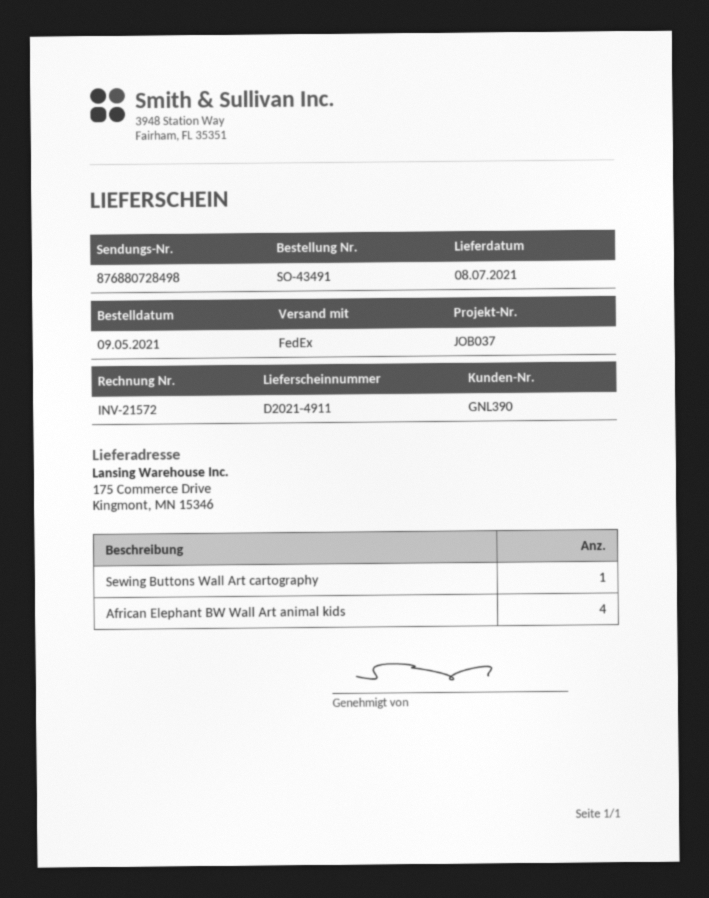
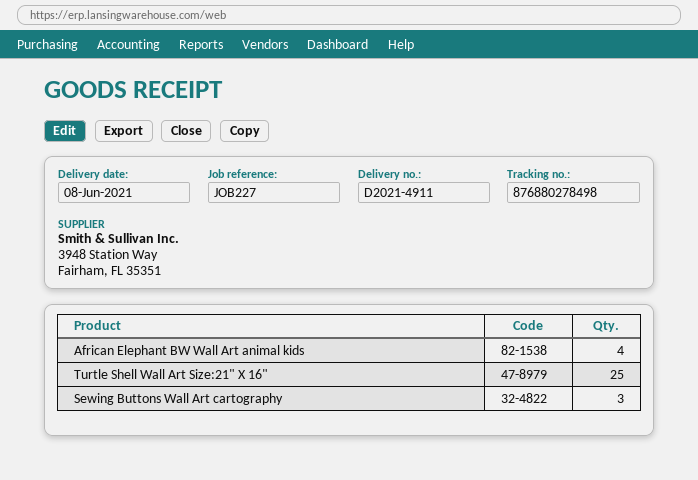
delivery date: 2021-07-08 -> 2021-06-08
reference: JOB037 -> JOB227
tracking number: 876880728498 -> 876880278498
Sewing Buttons Wall Art cartography: 1 -> 3
Turtle Shell Wall Art Size:21" X 16": none -> 25

